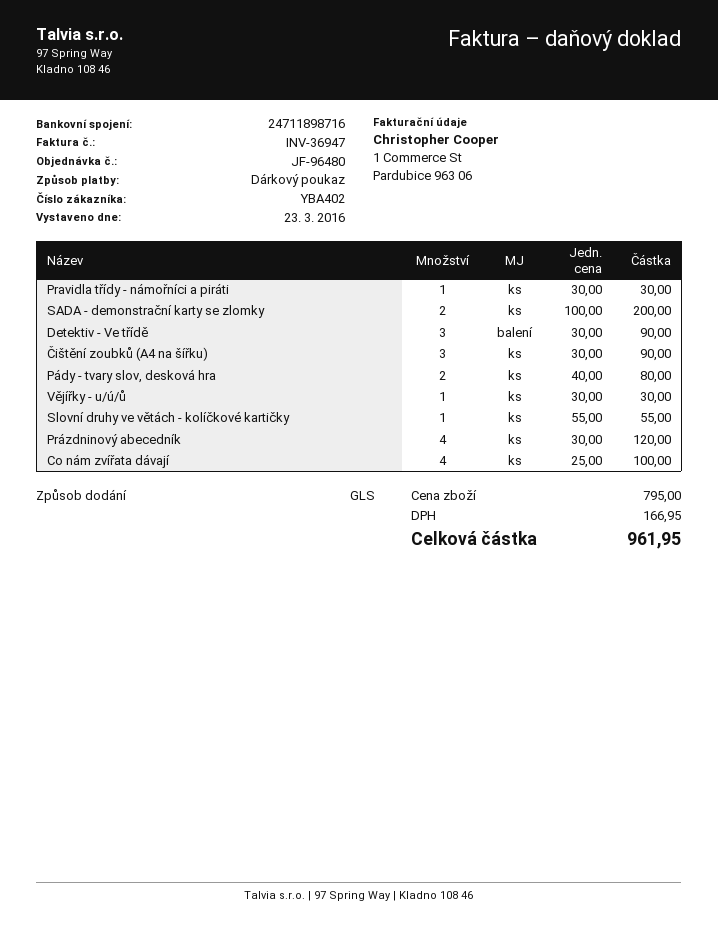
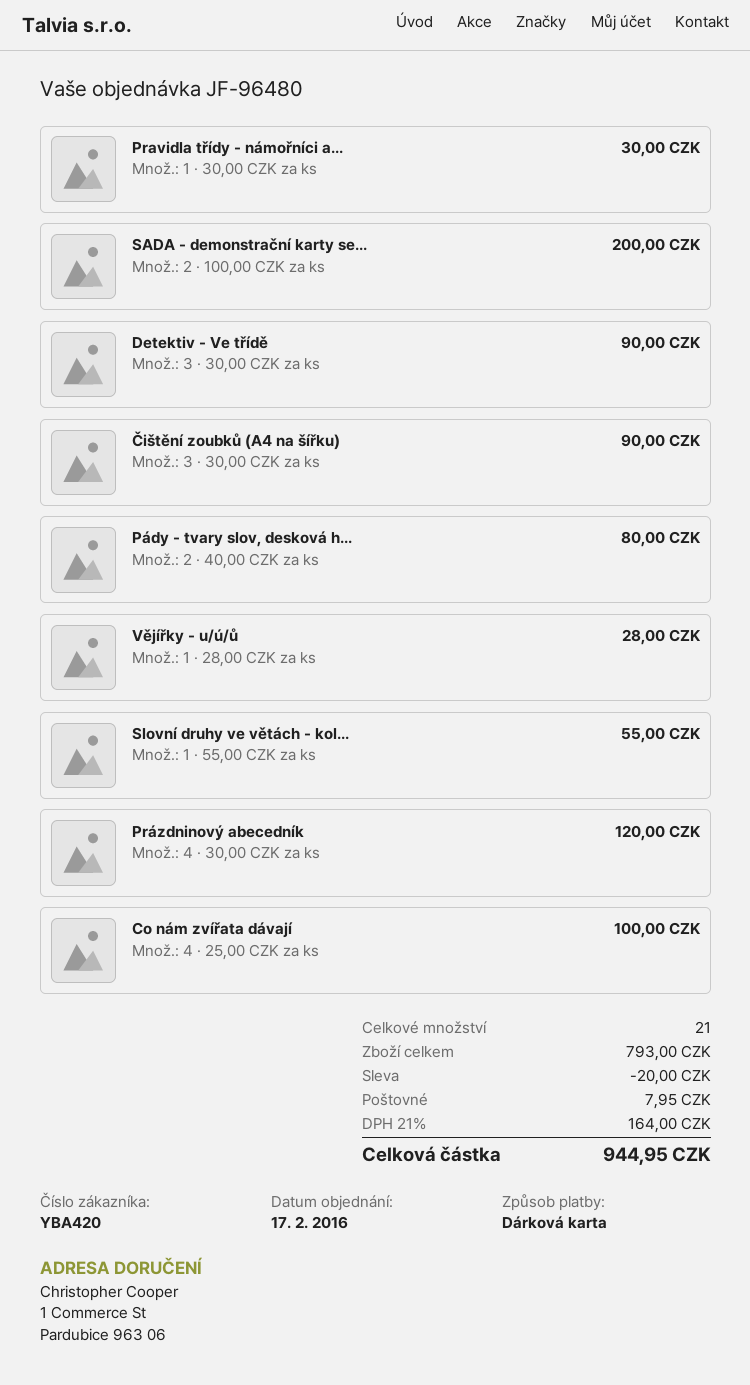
customer number: YBA402 -> YBA420
Vějířky - u/ú/ů: 1 x 30.00 = 30.00 -> 1 x 28.00 = 28.00
subtotal: 795.00 -> 793.00
discount: none -> 20.00
shipping: none -> 7.95
tax: 166.95 -> 164.00
total: 961.95 -> 944.95

